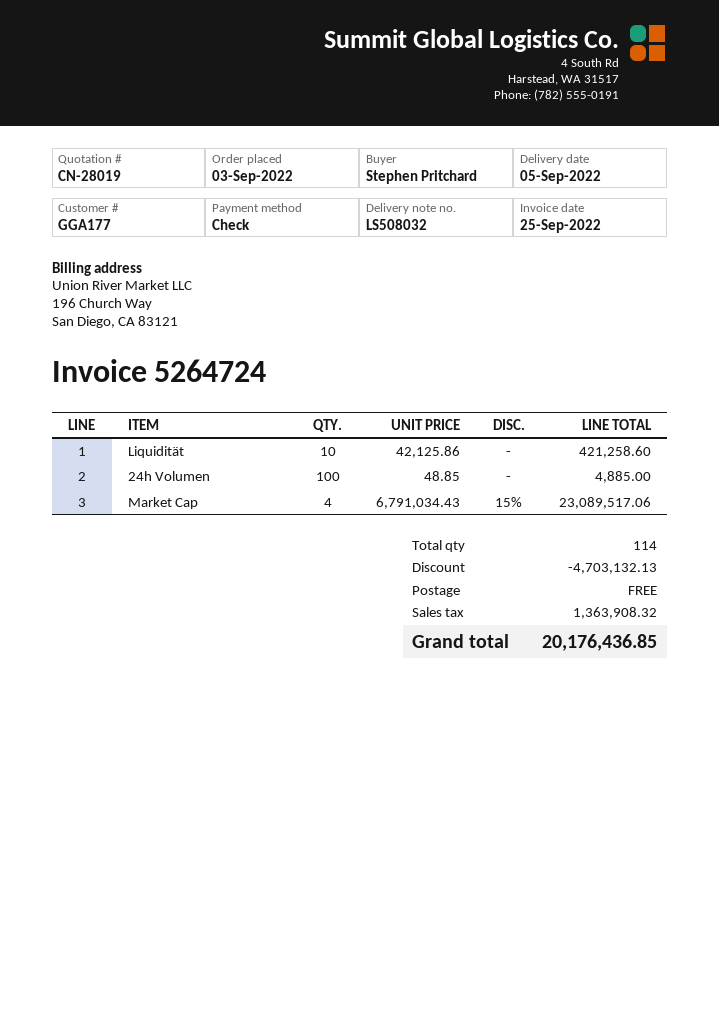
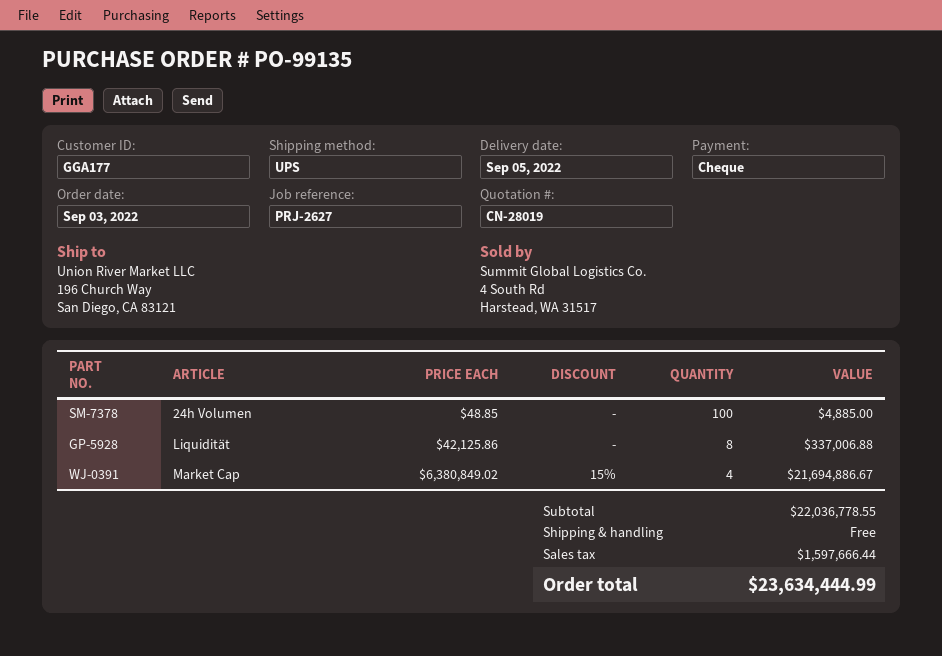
Liquidität: 10 x 42125.86 = 421258.60 -> 8 x 42125.86 = 337006.88
Market Cap: 4 x 6791034.43 - 15% = 23089517.06 -> 4 x 6380849.02 - 15% = 21694886.67
discount: 4703132.13 -> none
tax: 1363908.32 -> 1597666.44
total: 20176436.85 -> 23634444.99

